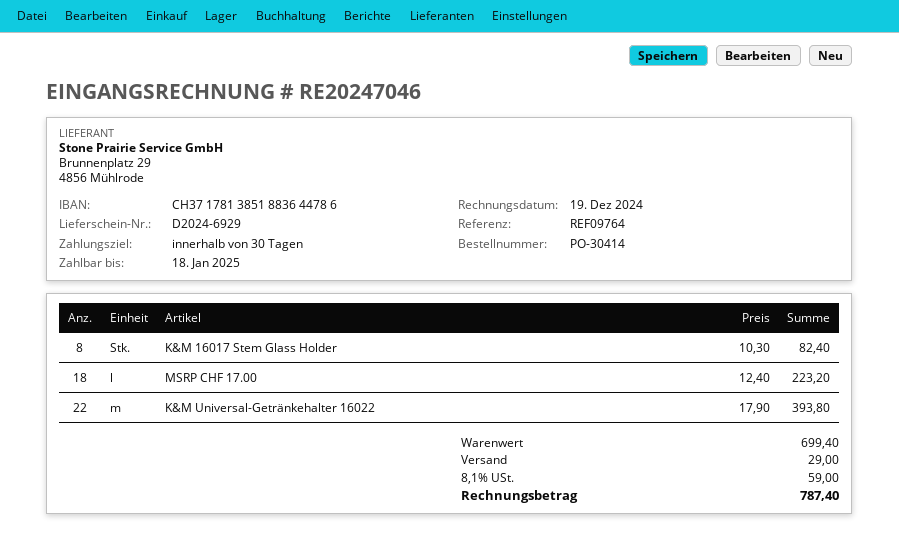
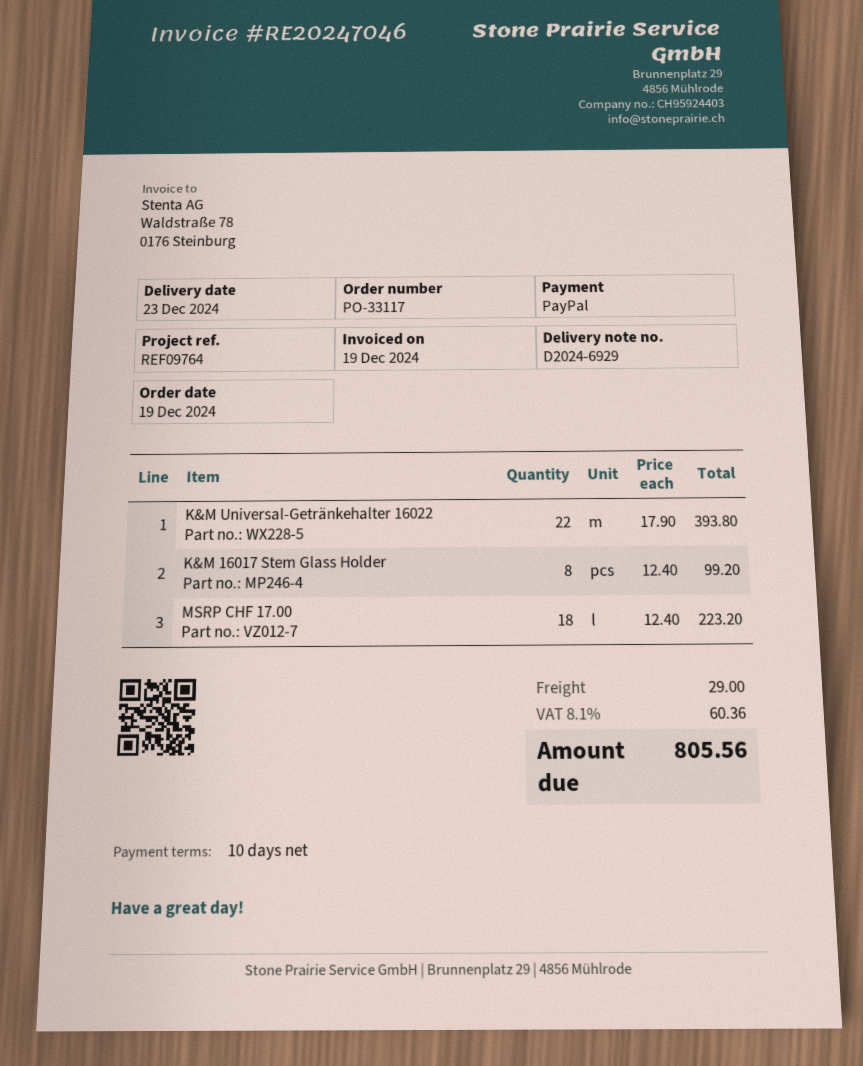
order number: PO-30414 -> PO-33117
payment terms: 30 days -> 10 days
K&M 16017 Stem Glass Holder: 8 x 10.30 = 82.40 -> 8 x 12.40 = 99.20
tax: 8.1% = 59.00 -> 8.1% = 60.36
total: 787.40 -> 805.56

